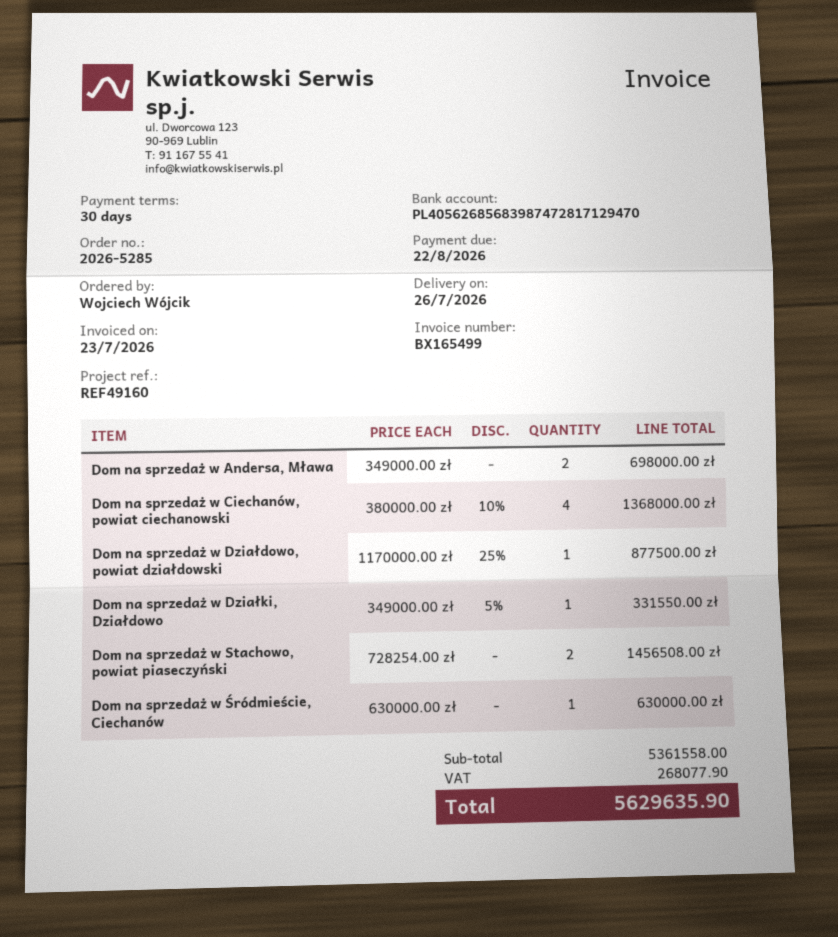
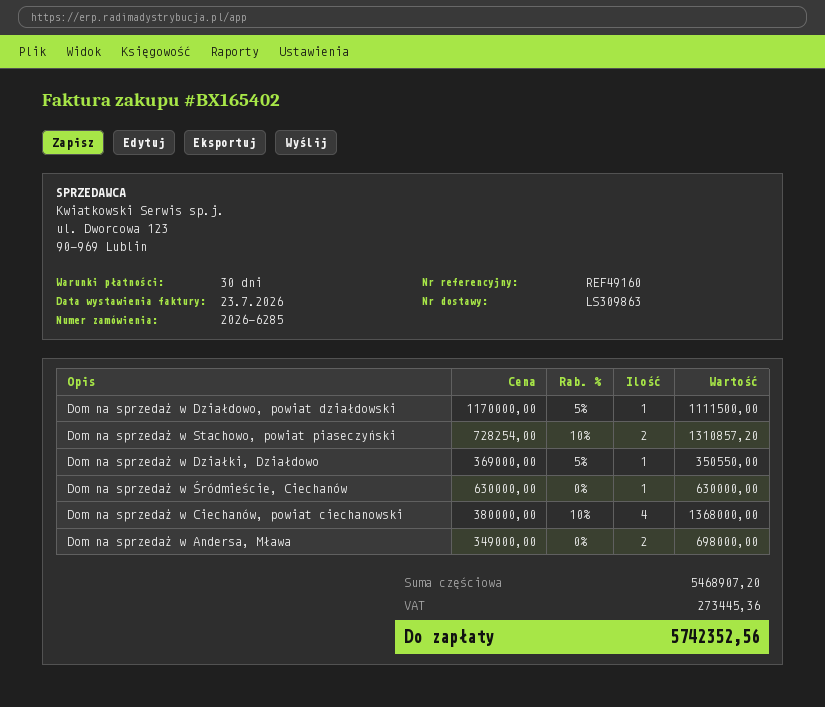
order number: 2026-5285 -> 2026-6285
invoice number: BX165499 -> BX165402
Dom na sprzedaż w Działdowo, powiat działdowski: 1 x 1170000.00 - 25% = 877500.00 -> 1 x 1170000.00 - 5% = 1111500.00
Dom na sprzedaż w Działki, Działdowo: 1 x 349000.00 - 5% = 331550.00 -> 1 x 369000.00 - 5% = 350550.00
Dom na sprzedaż w Stachowo, powiat piaseczyński: 2 x 728254.00 = 1456508.00 -> 2 x 728254.00 - 10% = 1310857.20
subtotal: 5361558.00 -> 5468907.20
tax: 268077.90 -> 273445.36
total: 5629635.90 -> 5742352.56

